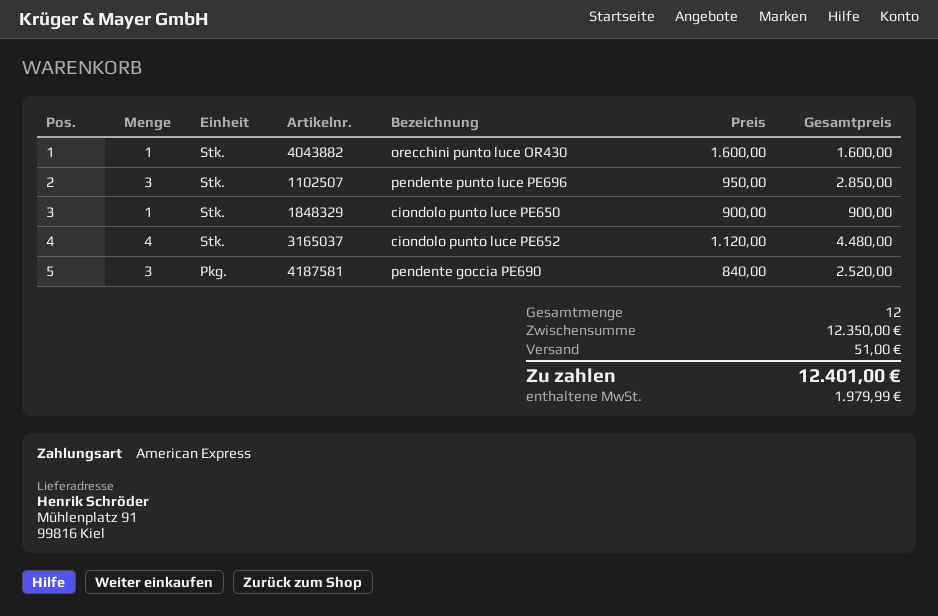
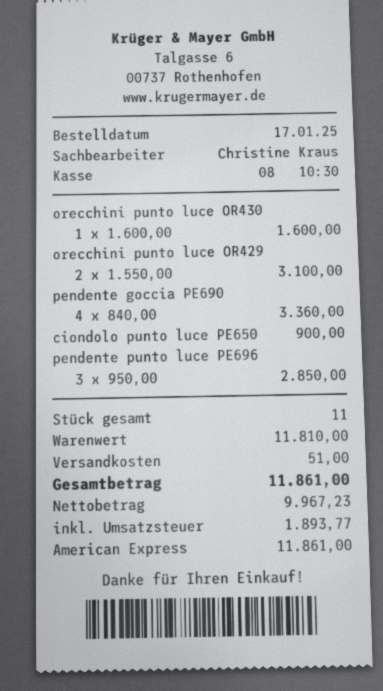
ciondolo punto luce PE652: 4 x 1120.00 = 4480.00 -> none
pendente goccia PE690: 3 x 840.00 = 2520.00 -> 4 x 840.00 = 3360.00
orecchini punto luce OR429: none -> 2 x 1550.00 = 3100.00
total quantity: 12 -> 11
subtotal: 12350.00 -> 11810.00
tax: 1979.99 -> 1893.77
total: 12401.00 -> 11861.00

